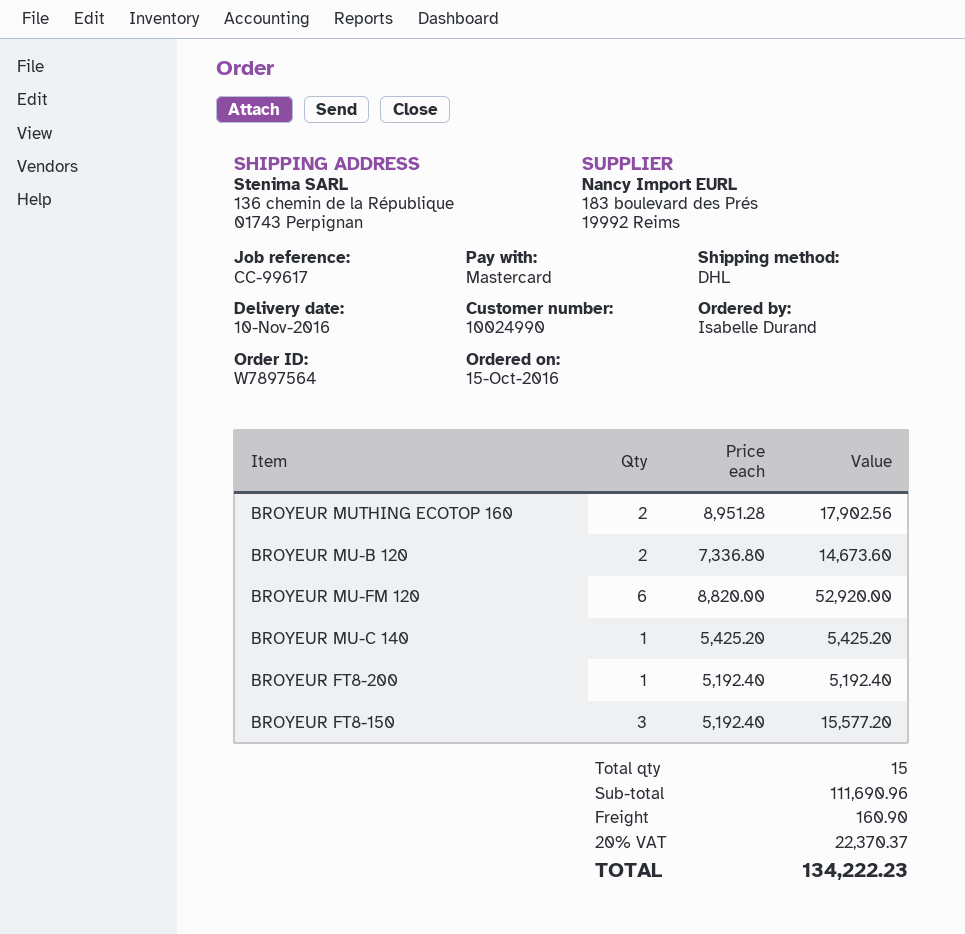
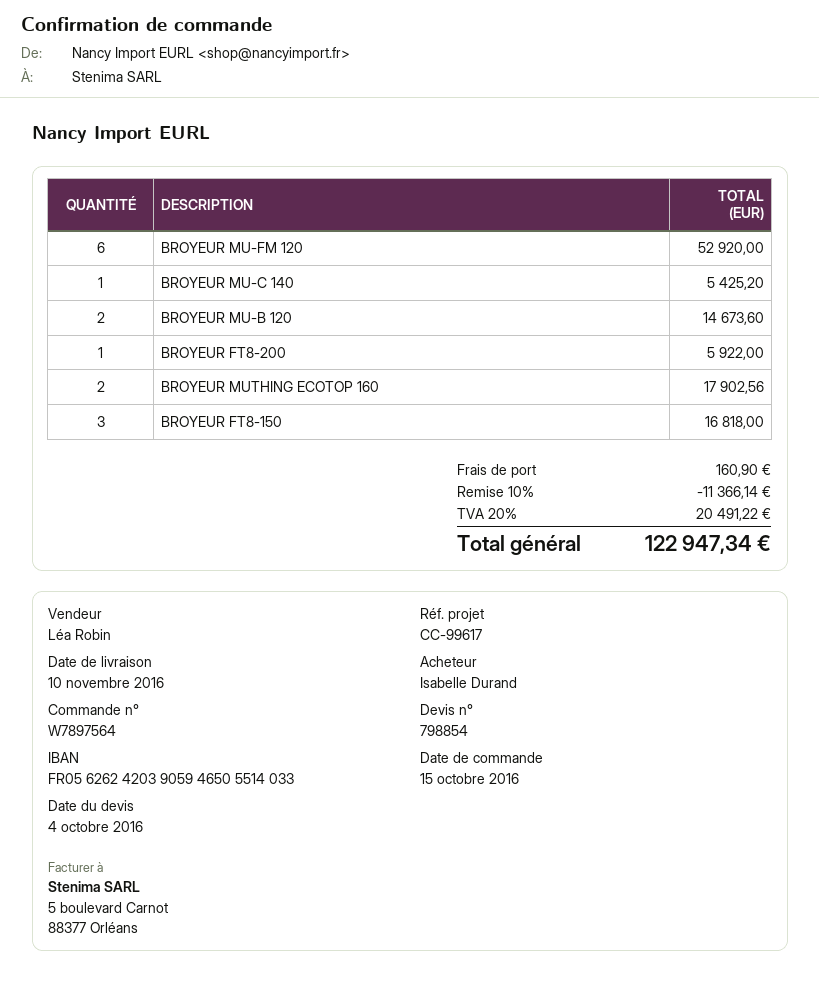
BROYEUR FT8-200: 1 for 5192.40 -> 1 for 5922.00
BROYEUR FT8-150: 3 for 15577.20 -> 3 for 16818.00
discount: none -> 10% = 11366.14
tax: 20% = 22370.37 -> 20% = 20491.22
total: 134222.23 -> 122947.34

